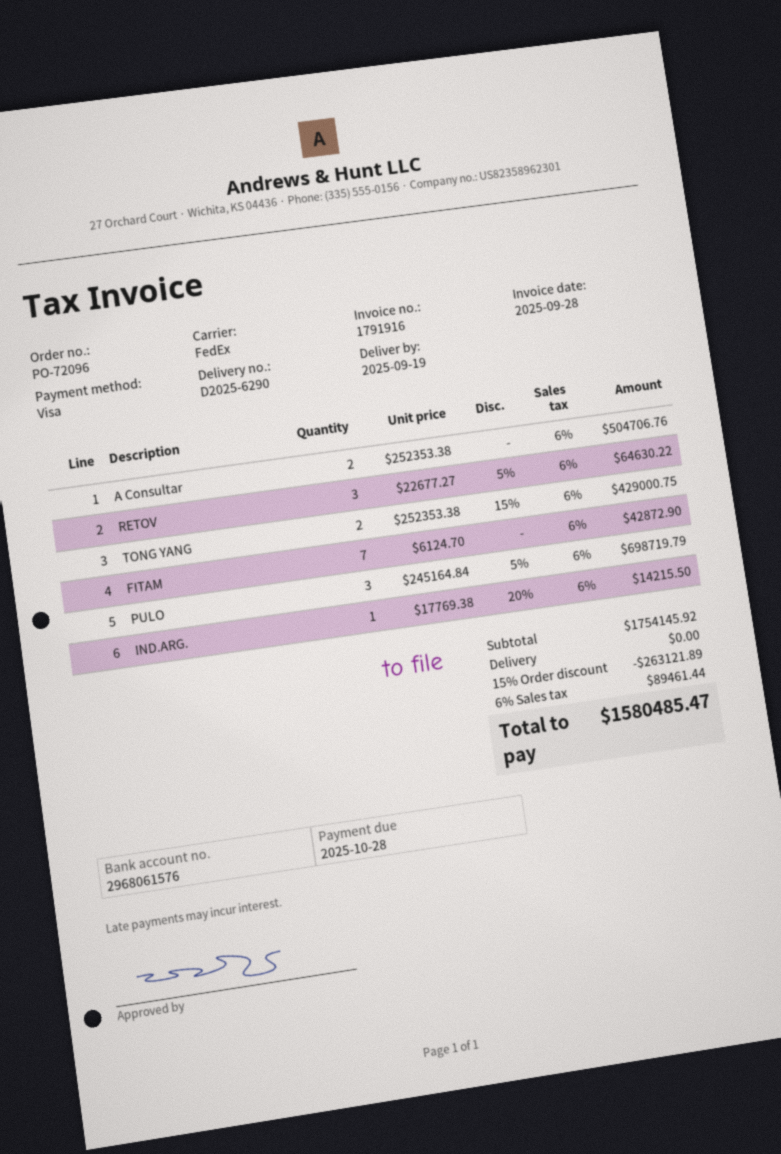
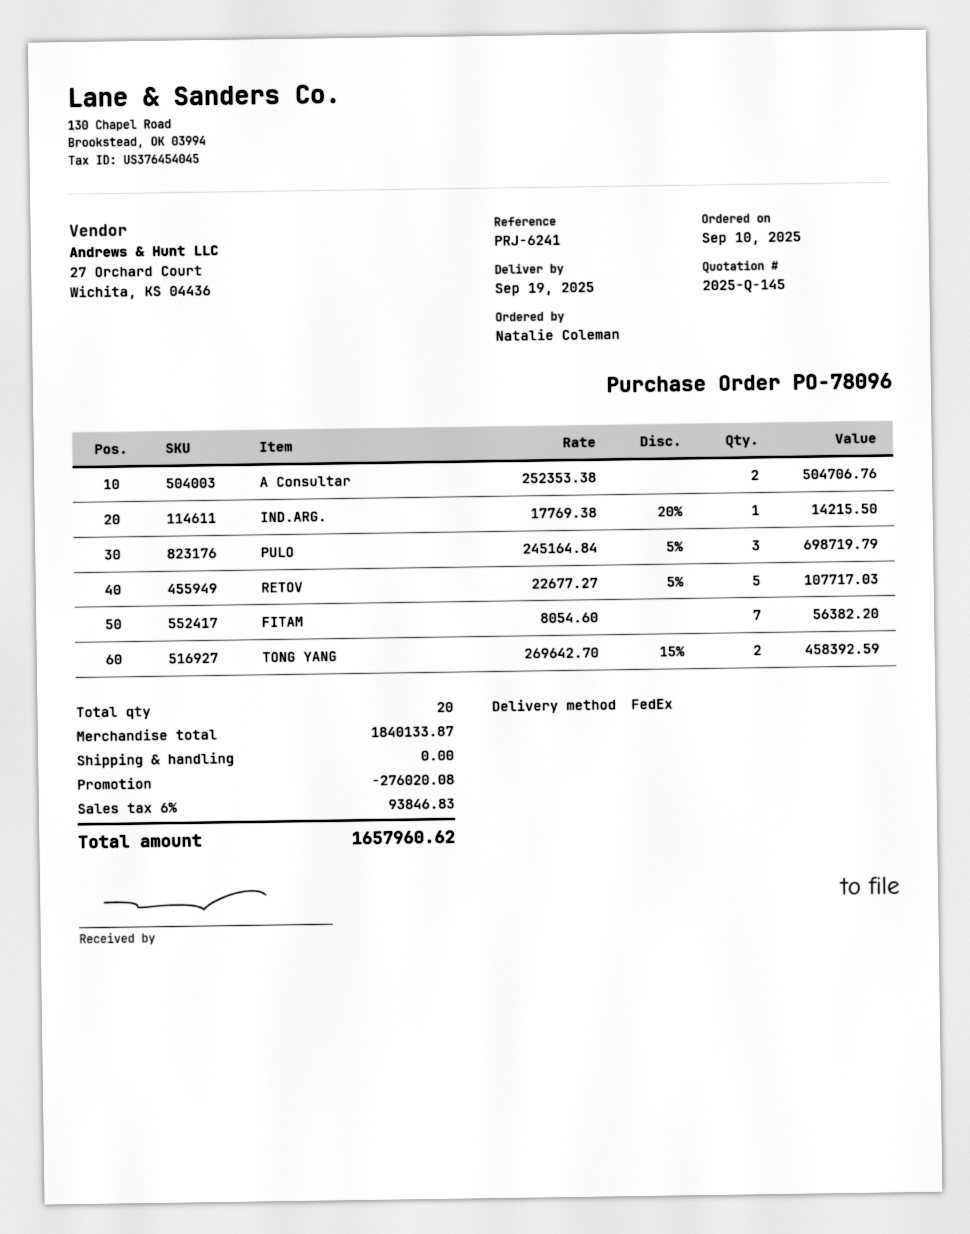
order number: PO-72096 -> PO-78096
RETOV: 3 x 22677.27 - 5% = 64630.22 -> 5 x 22677.27 - 5% = 107717.03
TONG YANG: 2 x 252353.38 - 15% = 429000.75 -> 2 x 269642.70 - 15% = 458392.59
FITAM: 7 x 6124.70 = 42872.90 -> 7 x 8054.60 = 56382.20
subtotal: 1754145.92 -> 1840133.87
discount: 263121.89 -> 276020.08
tax: 6% = 89461.44 -> 6% = 93846.83
total: 1580485.47 -> 1657960.62

